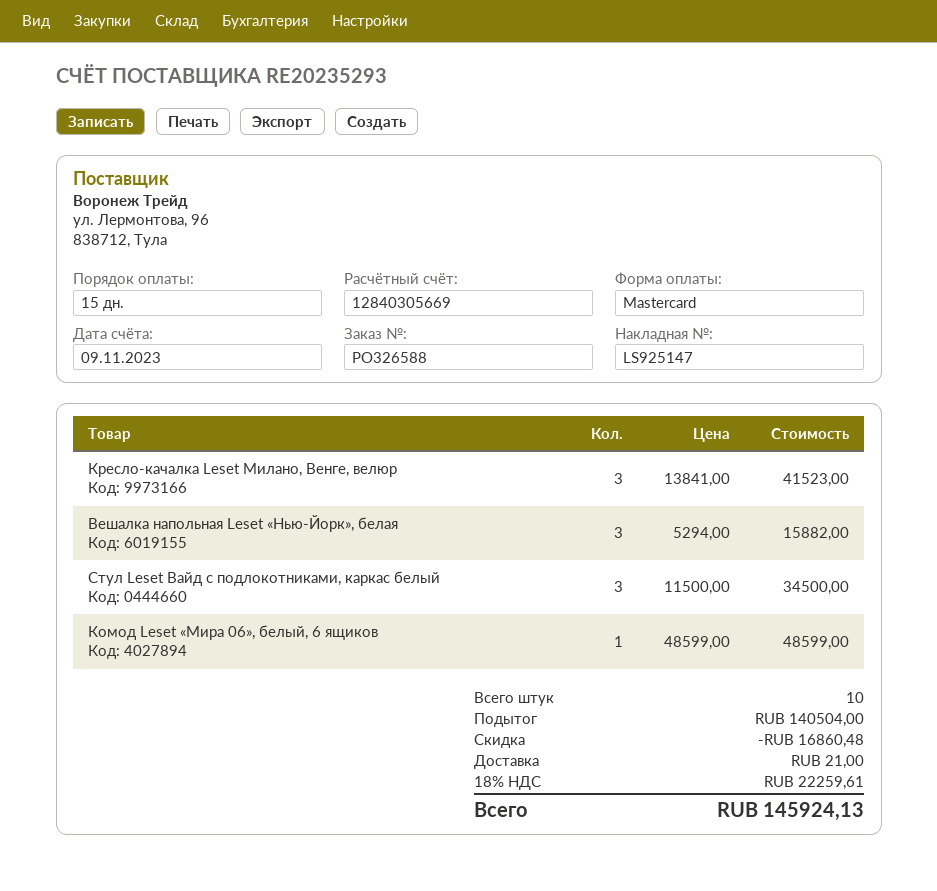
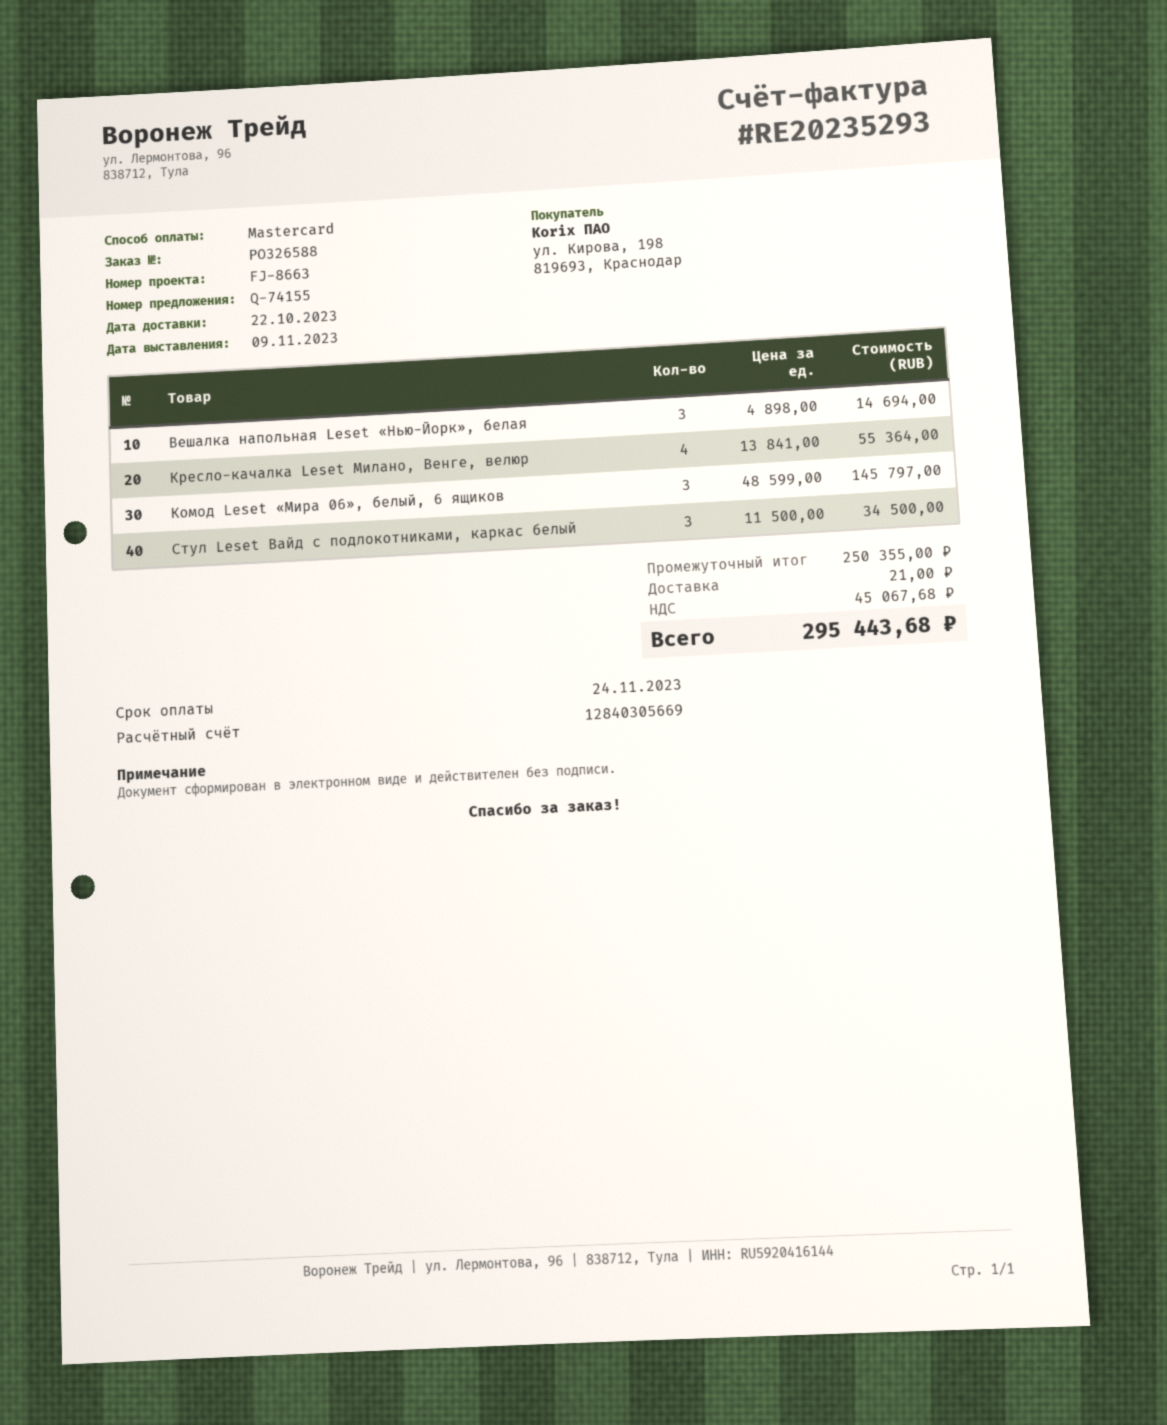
Кресло-качалка Leset Милано, Венге, велюр: 3 x 13841.00 = 41523.00 -> 4 x 13841.00 = 55364.00
Вешалка напольная Leset «Нью-Йорк», белая: 3 x 5294.00 = 15882.00 -> 3 x 4898.00 = 14694.00
Комод Leset «Мира 06», белый, 6 ящиков: 1 x 48599.00 = 48599.00 -> 3 x 48599.00 = 145797.00
subtotal: 140504.00 -> 250355.00
discount: 16860.48 -> none
tax: 22259.61 -> 45067.68
total: 145924.13 -> 295443.68

